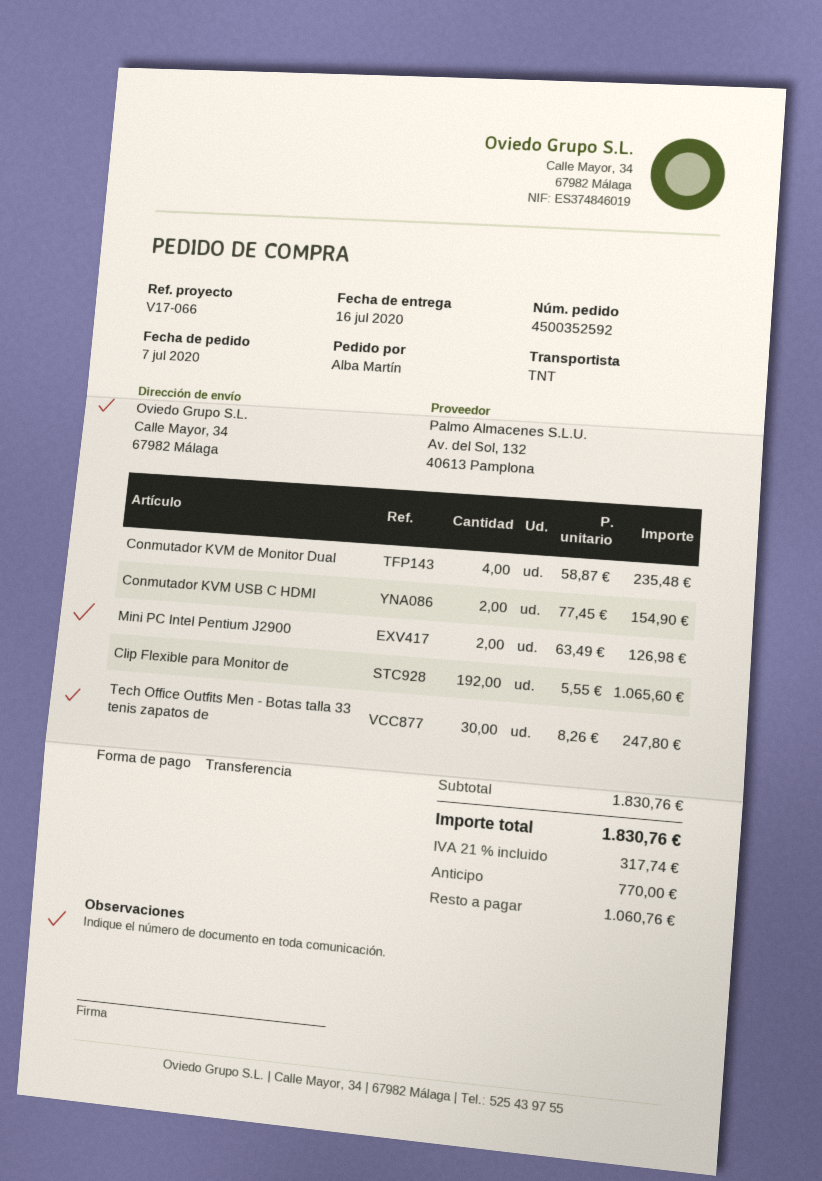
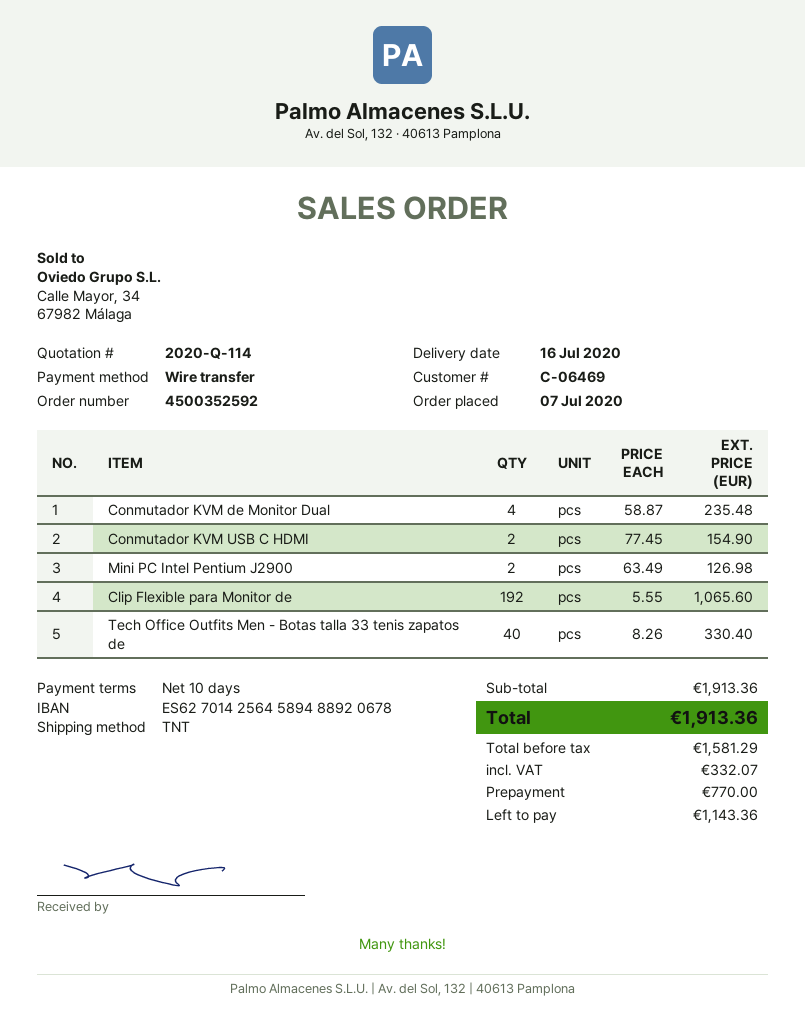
Tech Office Outfits Men - Botas talla 33 tenis zapatos de: 30 x 8.26 = 247.80 -> 40 x 8.26 = 330.40
subtotal: 1830.76 -> 1913.36
tax: 317.74 -> 332.07
total: 1830.76 -> 1913.36
balance: 1060.76 -> 1143.36

